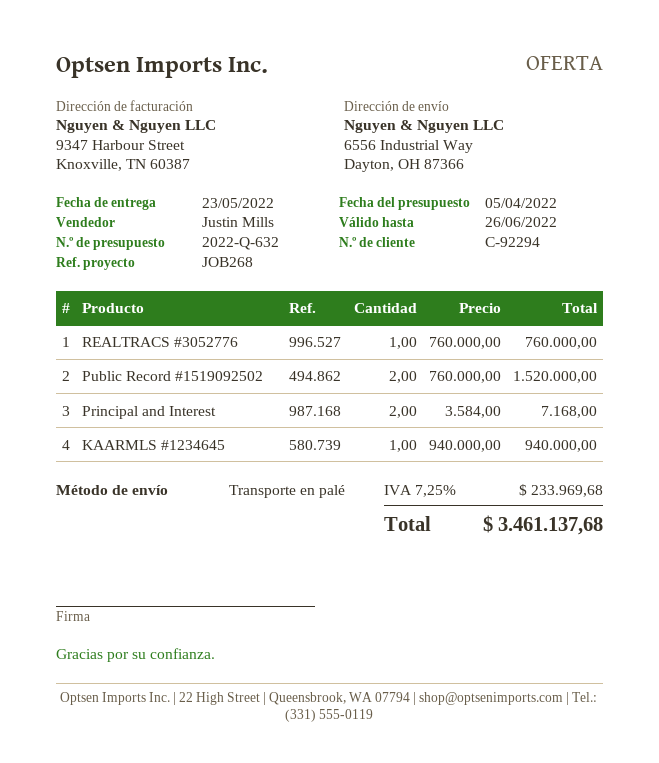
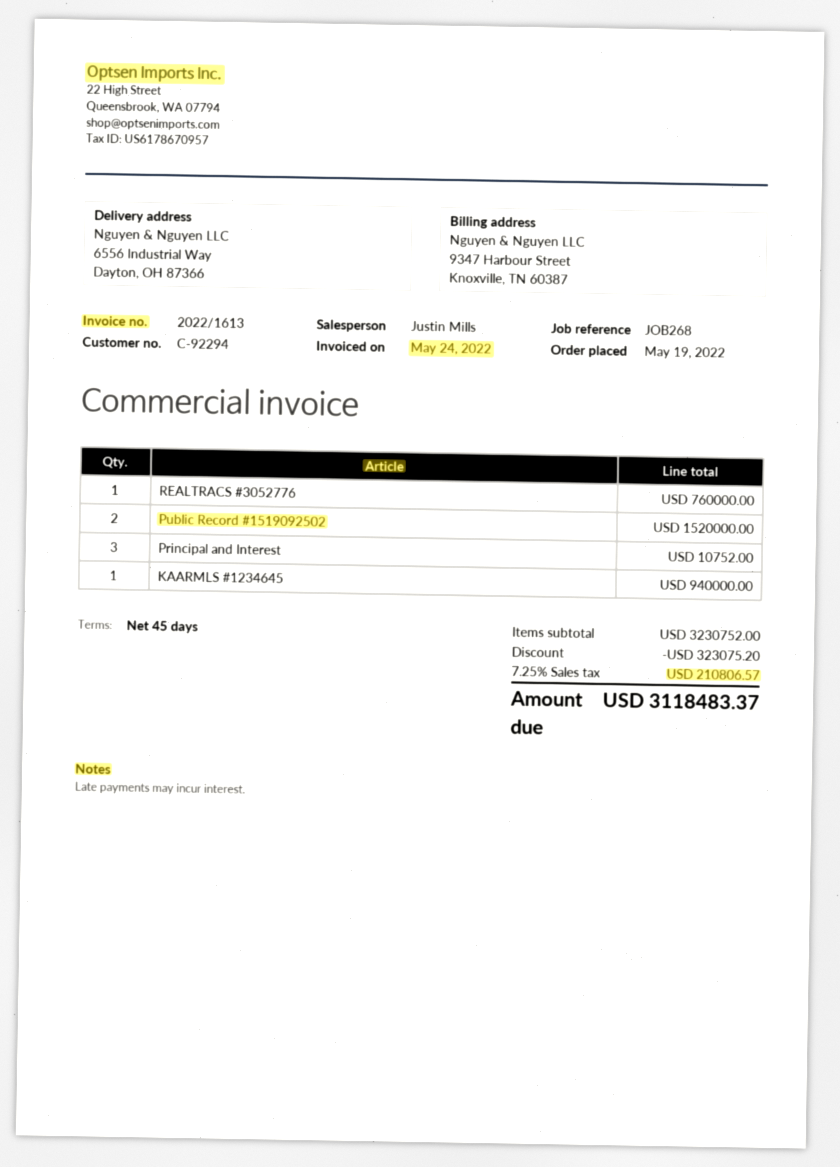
Principal and Interest: 2 for 7168.00 -> 3 for 10752.00
discount: none -> 323075.20
tax: 7.25% = 233969.68 -> 7.25% = 210806.57
total: 3461137.68 -> 3118483.37

